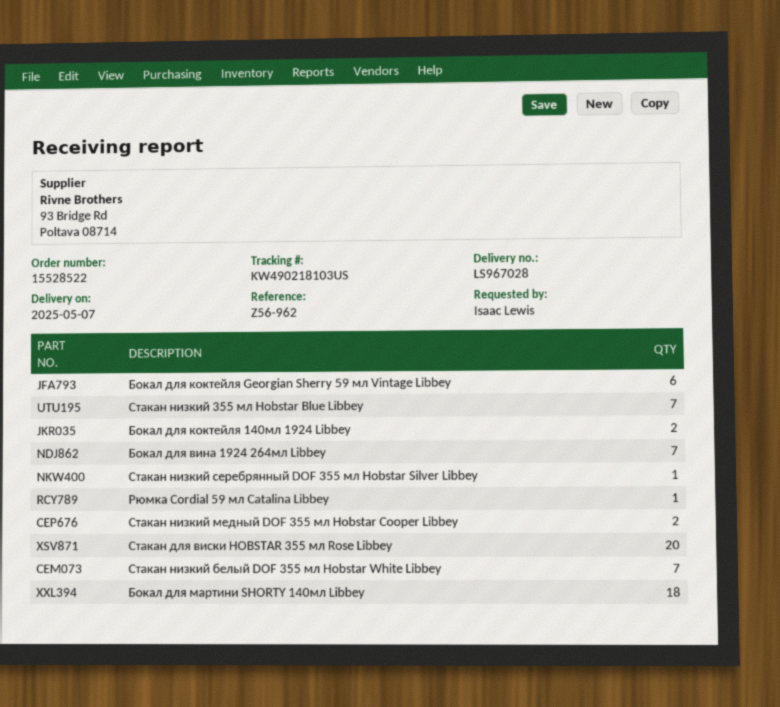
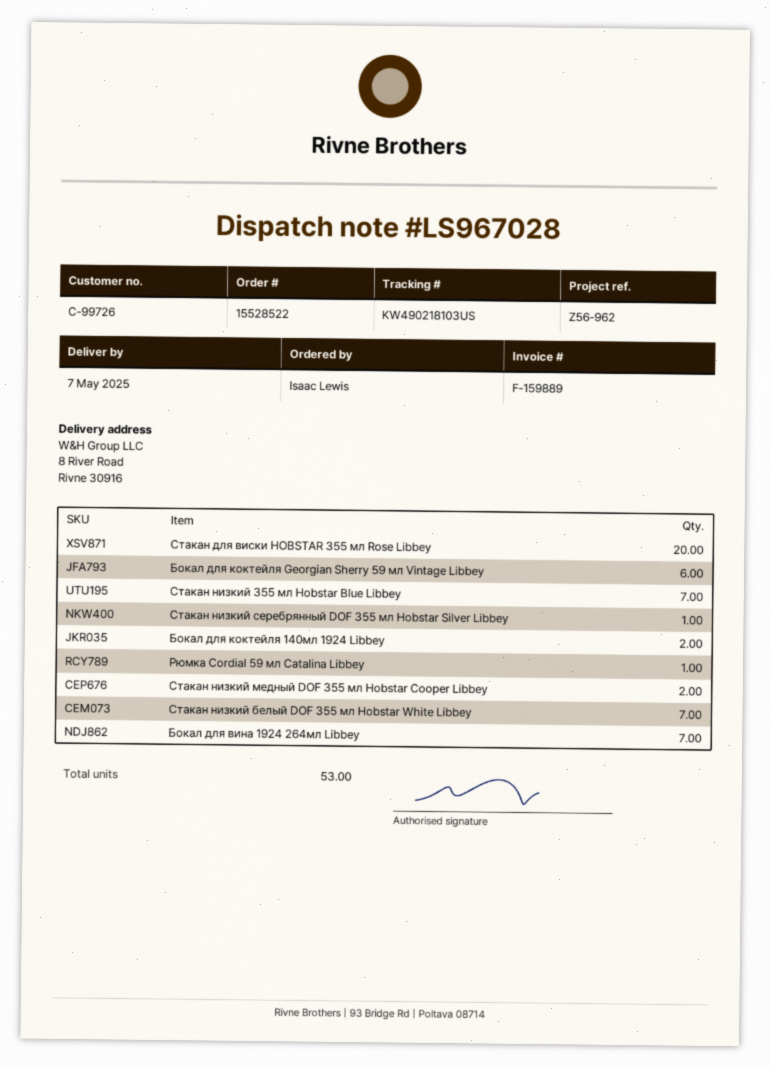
Бокал для мартини SHORTY 140мл Libbey: 18 -> none

